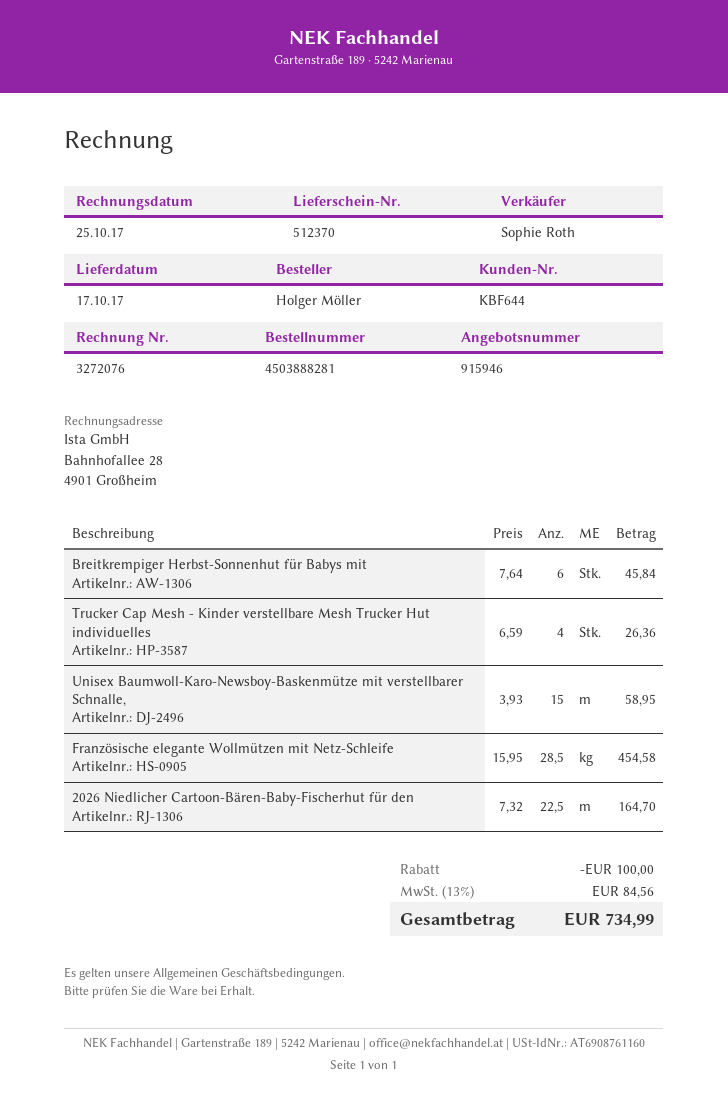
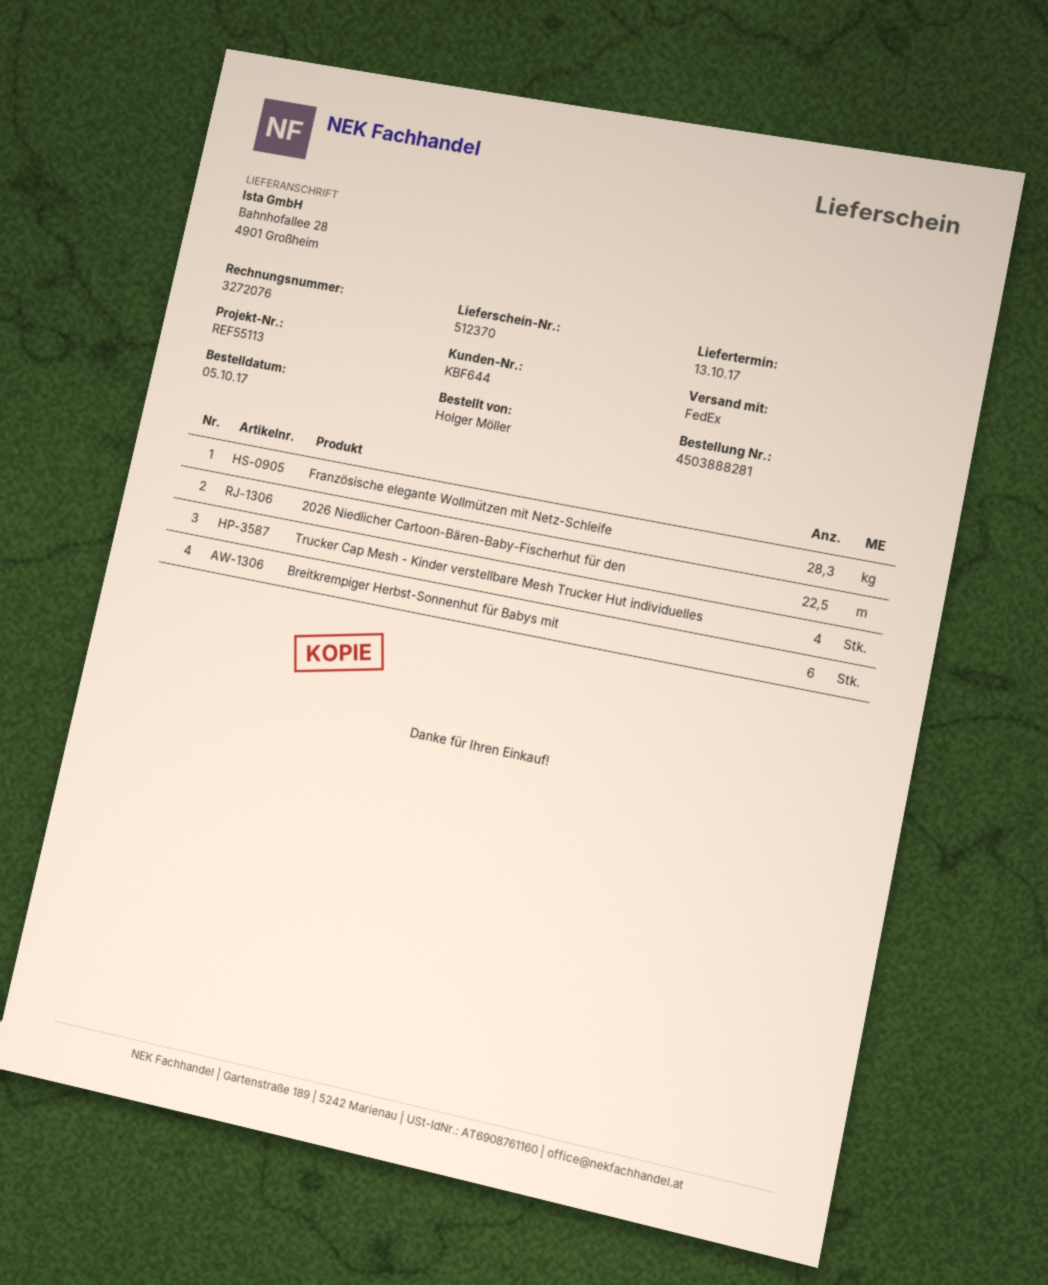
delivery date: 2017-10-17 -> 2017-10-13
Unisex Baumwoll-Karo-Newsboy-Baskenmütze mit verstellbarer Schnalle,: 15 -> none
Französische elegante Wollmützen mit Netz-Schleife: 28.5 -> 28.3

